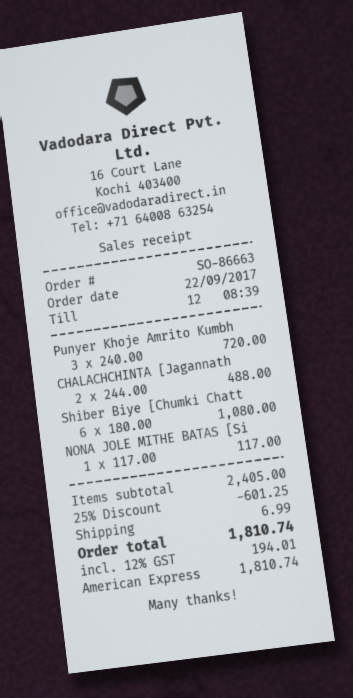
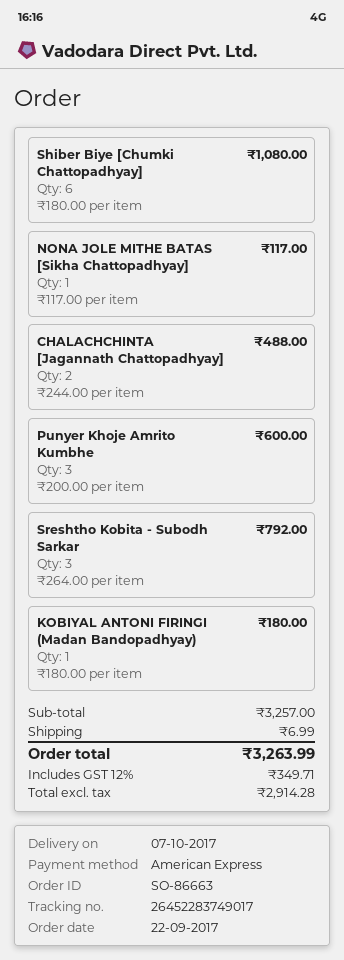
Punyer Khoje Amrito Kumbh: 3 x 240.00 = 720.00 -> 3 x 200.00 = 600.00
Sreshtho Kobita - Subodh Sarkar: none -> 3 x 264.00 = 792.00
KOBIYAL ANTONI FIRINGI (Madan Bandopadhyay): none -> 1 x 180.00 = 180.00
subtotal: 2405.00 -> 3257.00
discount: 25% = 601.25 -> none
tax: 12% = 194.01 -> 12% = 349.71
total: 1810.74 -> 3263.99

